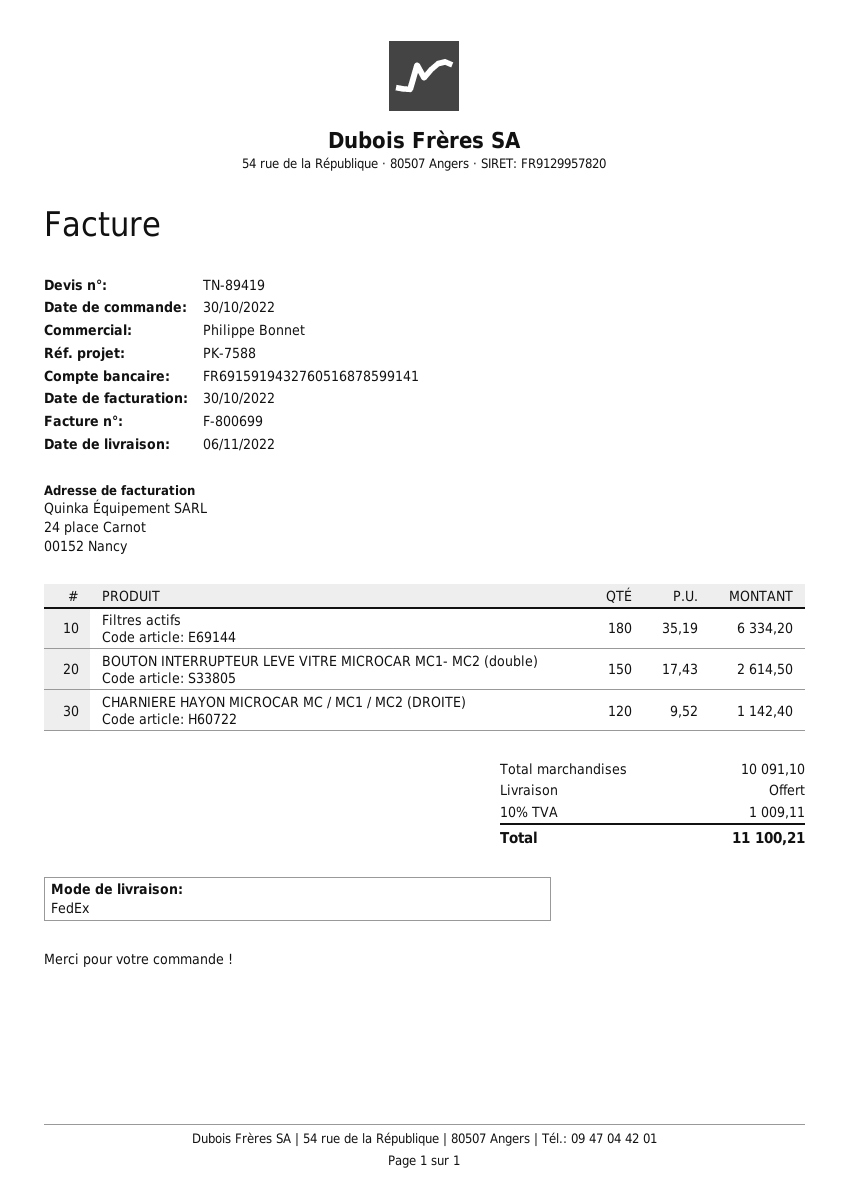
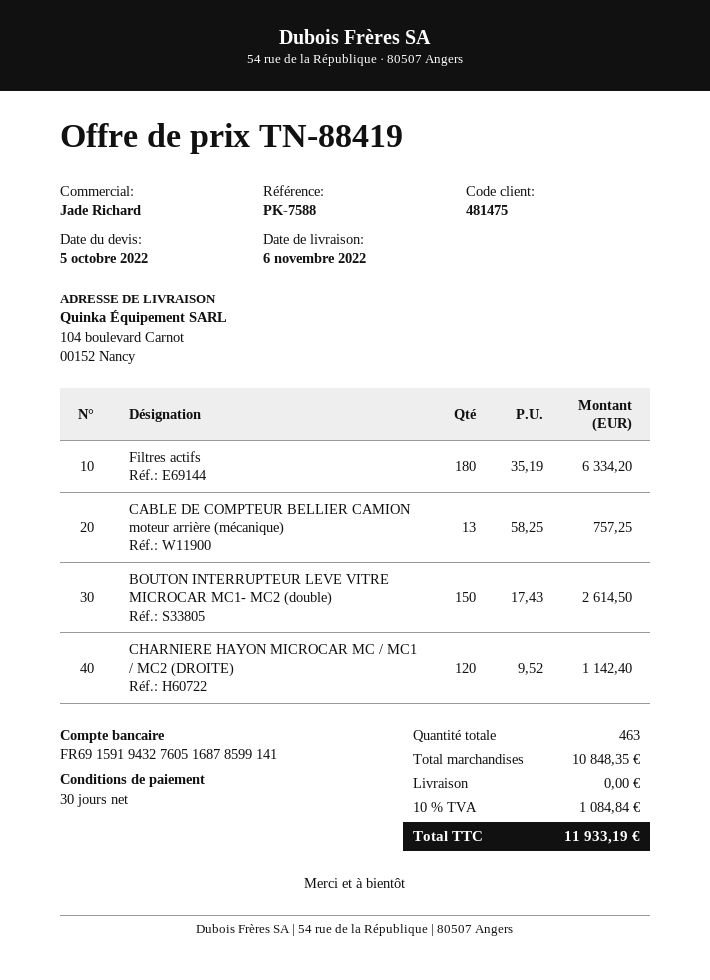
quote number: TN-89419 -> TN-88419
sales rep: Philippe Bonnet -> Jade Richard
CABLE DE COMPTEUR BELLIER CAMION moteur arrière (mécanique): none -> 13 x 58.25 = 757.25
subtotal: 10091.10 -> 10848.35
tax: 10% = 1009.11 -> 10% = 1084.84
total: 11100.21 -> 11933.19

